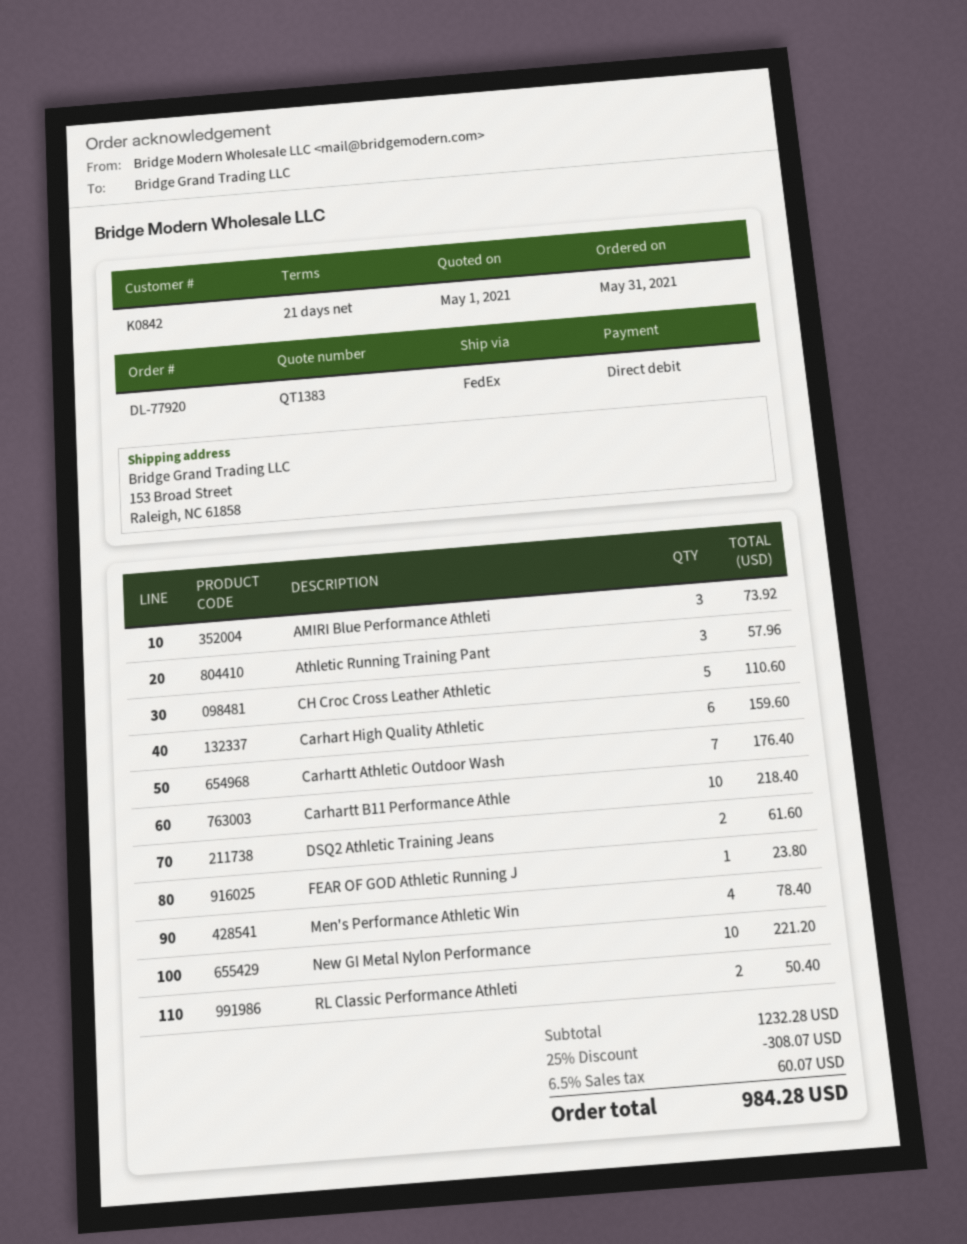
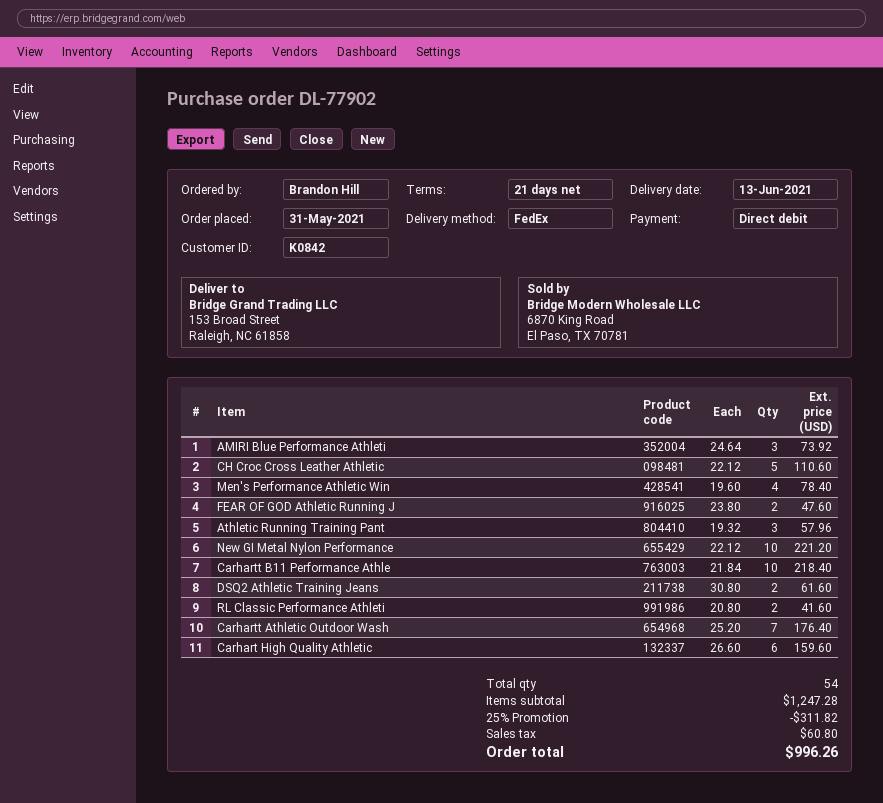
order number: DL-77920 -> DL-77902
FEAR OF GOD Athletic Running J: 1 for 23.80 -> 2 for 47.60
RL Classic Performance Athleti: 2 for 50.40 -> 2 for 41.60
subtotal: 1232.28 -> 1247.28
discount: 25% = 308.07 -> 25% = 311.82
tax: 60.07 -> 60.80
total: 984.28 -> 996.26

